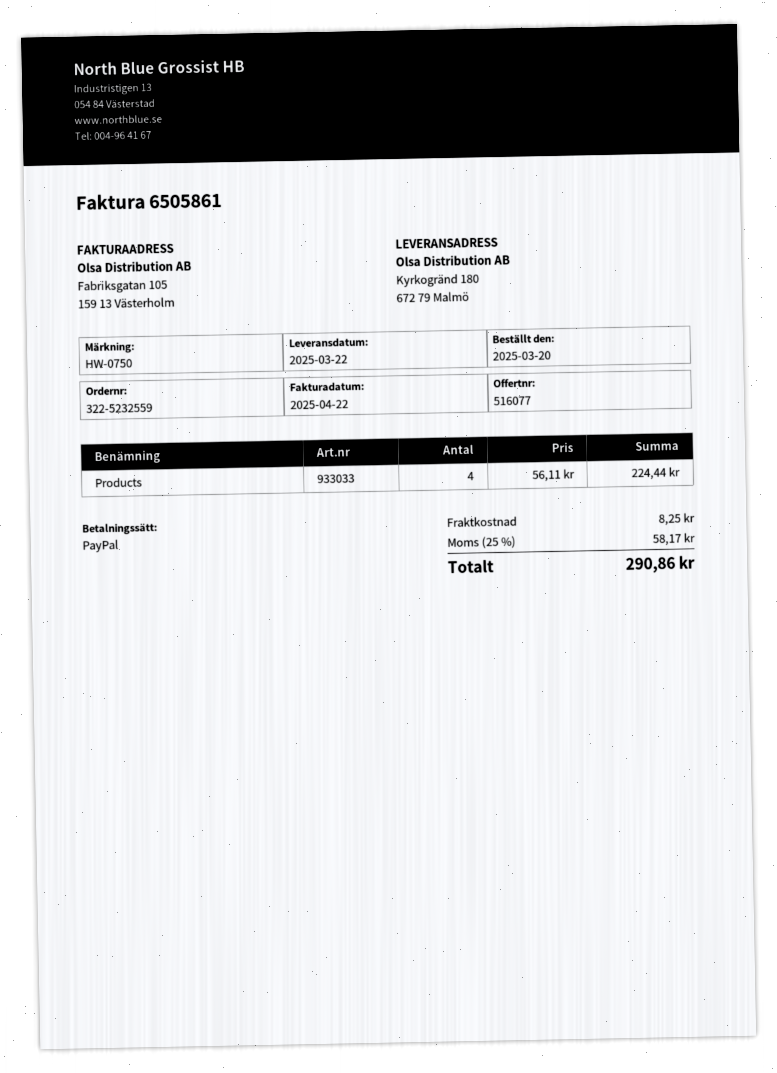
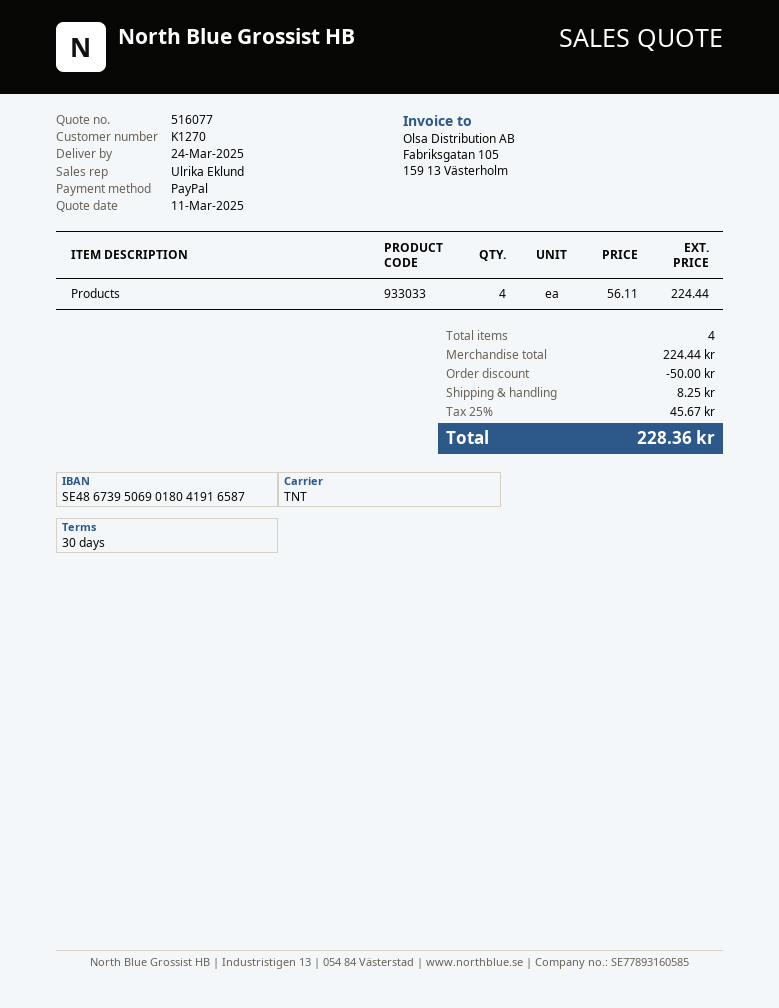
delivery date: 2025-03-22 -> 2025-03-24
discount: none -> 50.00
tax: 25% = 58.17 -> 25% = 45.67
total: 290.86 -> 228.36

